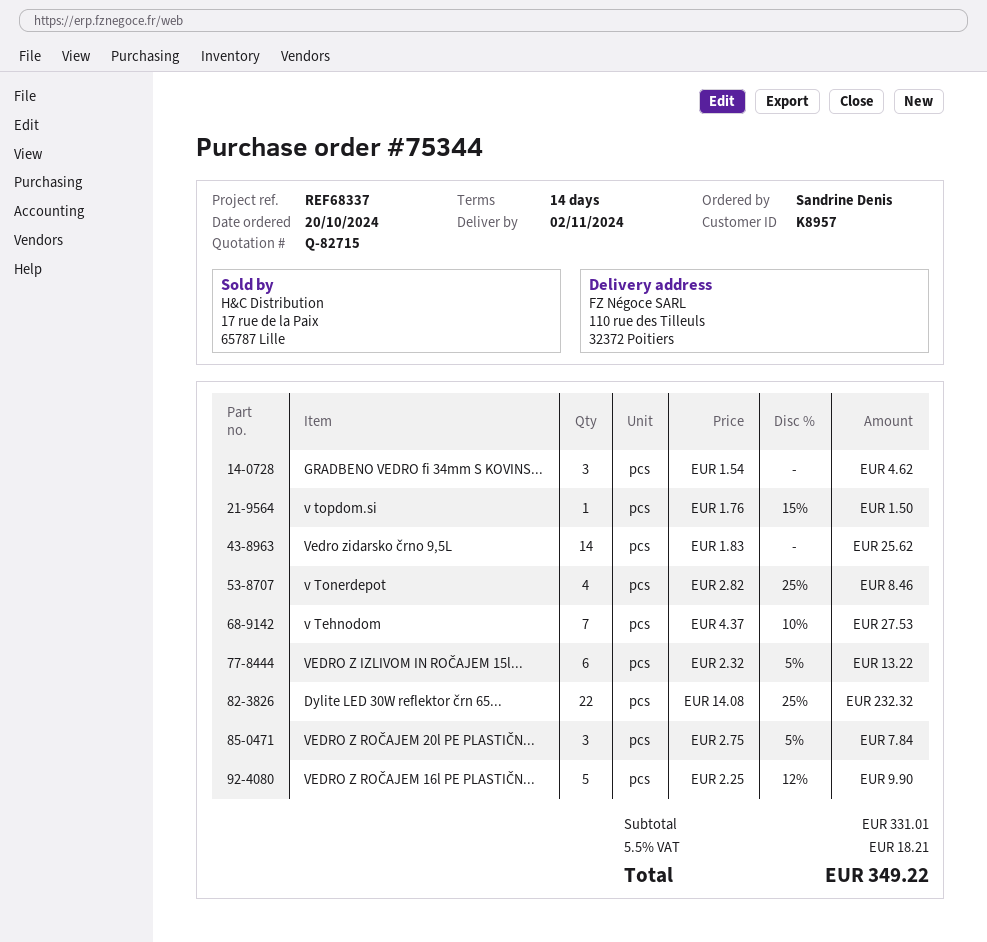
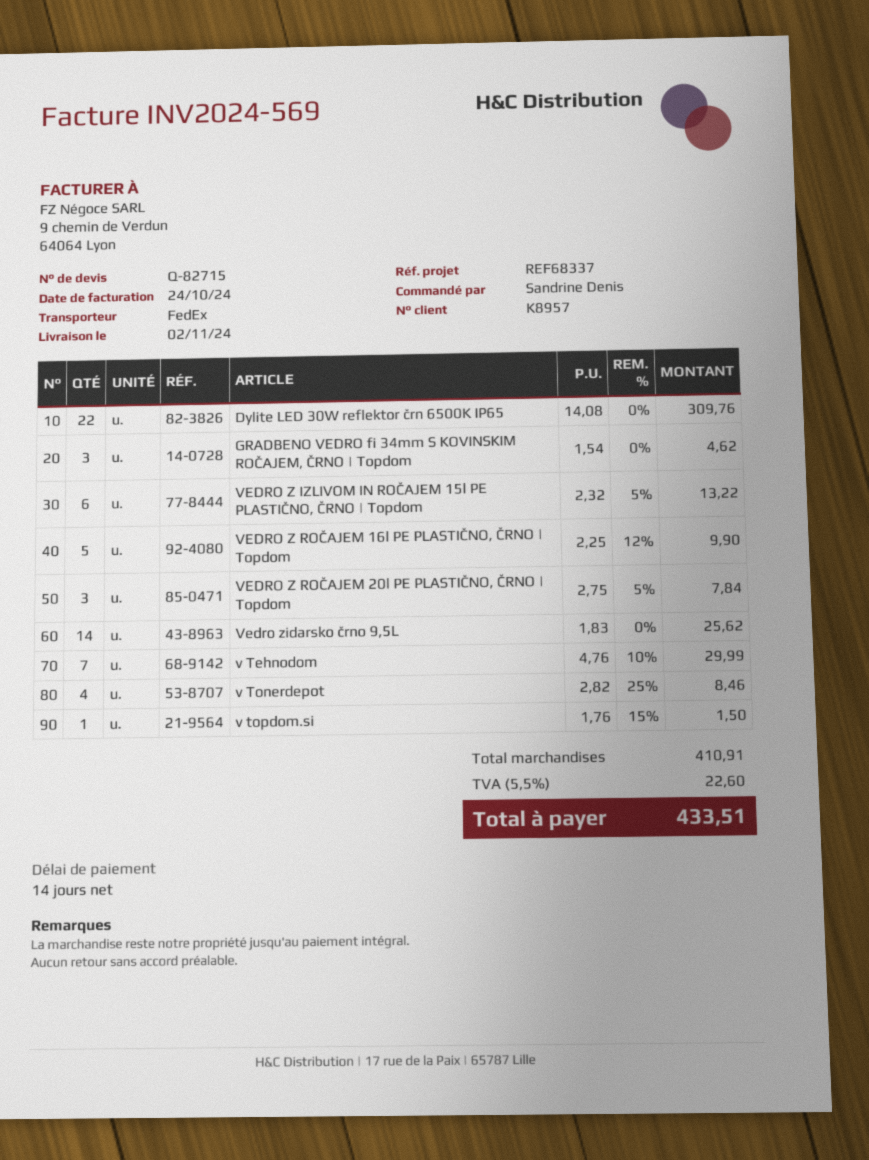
v Tehnodom: 7 x 4.37 - 10% = 27.53 -> 7 x 4.76 - 10% = 29.99
Dylite LED 30W reflektor črn 65...: 22 x 14.08 - 25% = 232.32 -> 22 x 14.08 = 309.76
subtotal: 331.01 -> 410.91
tax: 5.5% = 18.21 -> 5.5% = 22.60
total: 349.22 -> 433.51

